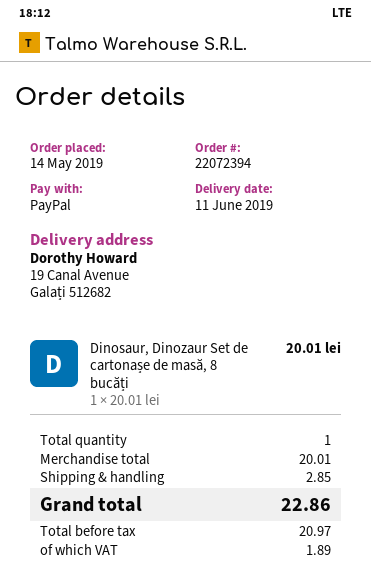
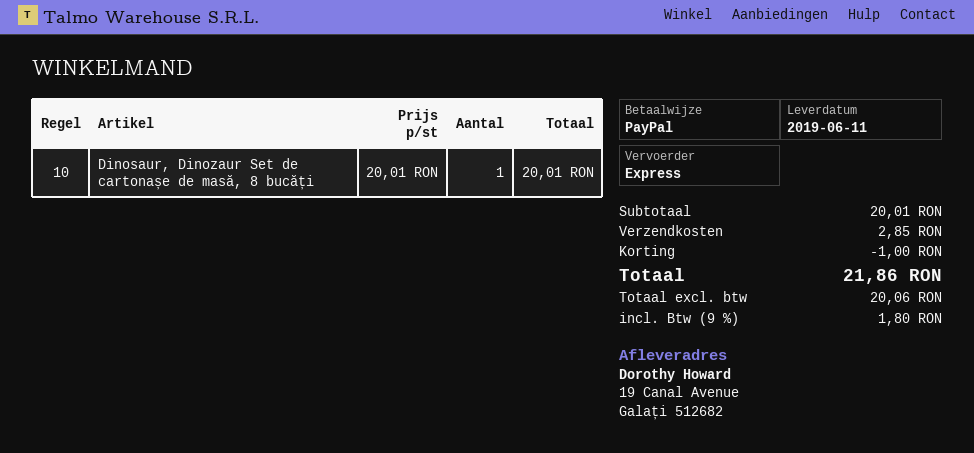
discount: none -> 1.00
net: 20.97 -> 20.06
tax: 1.89 -> 1.80
total: 22.86 -> 21.86

